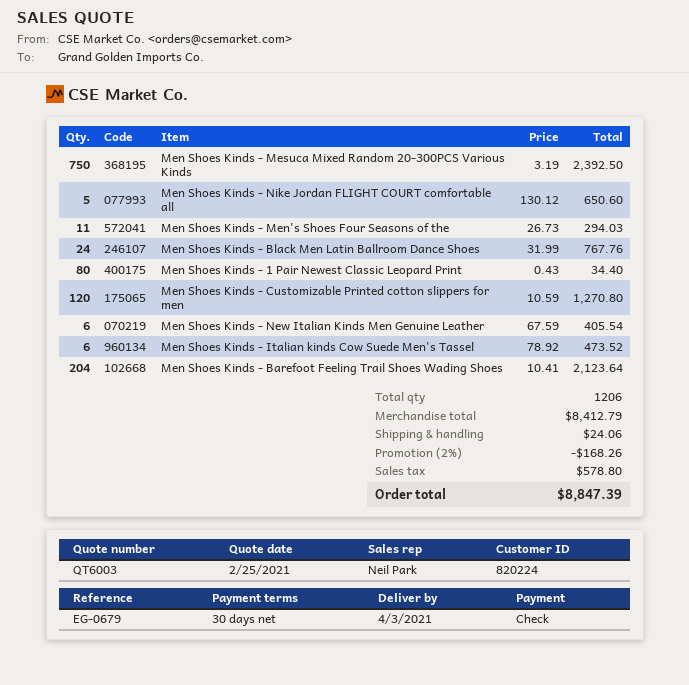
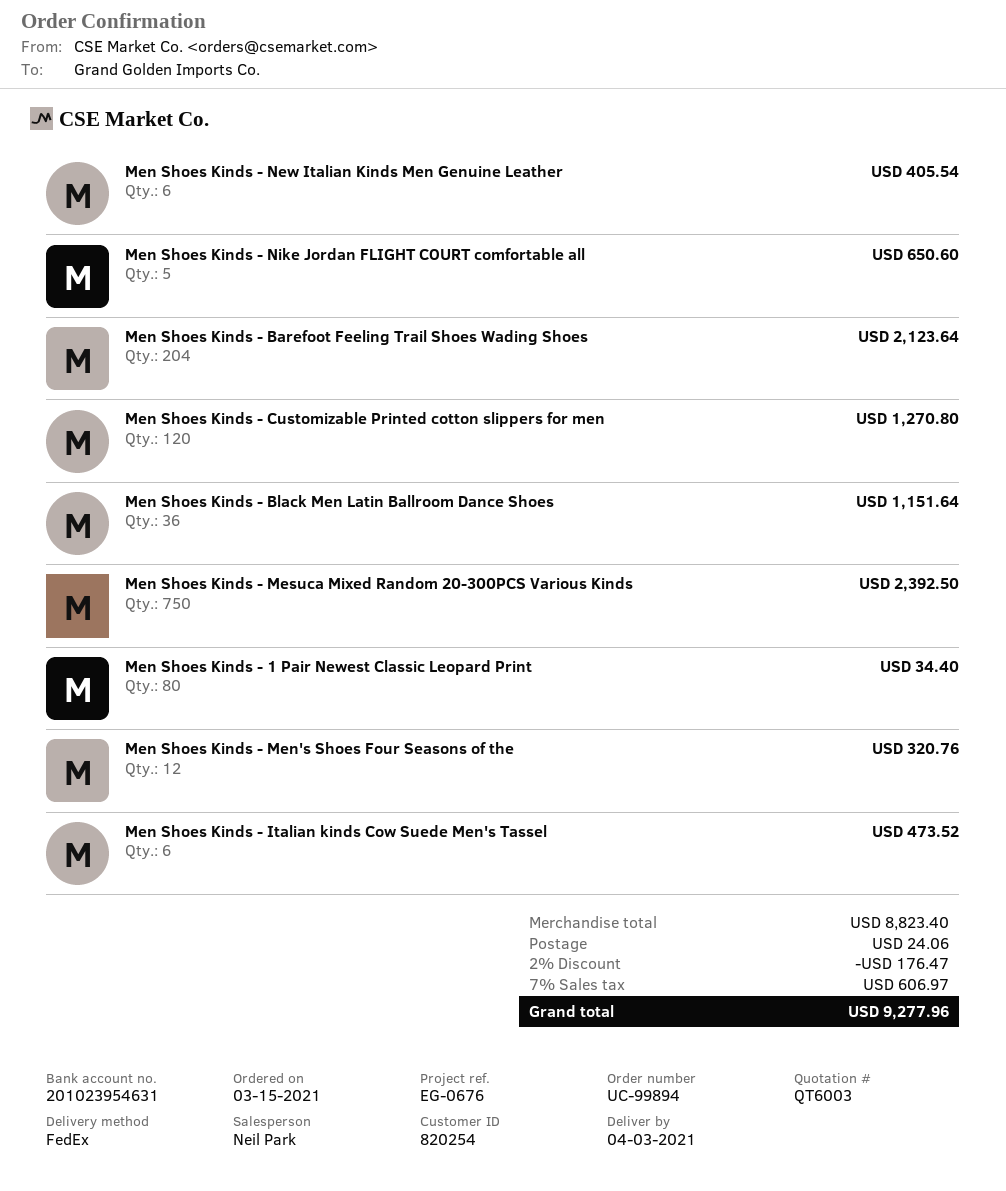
customer number: 820224 -> 820254
reference: EG-0679 -> EG-0676
Men Shoes Kinds - Men's Shoes Four Seasons of the: 11 for 294.03 -> 12 for 320.76
Men Shoes Kinds - Black Men Latin Ballroom Dance Shoes: 24 for 767.76 -> 36 for 1151.64
subtotal: 8412.79 -> 8823.40
discount: 2% = 168.26 -> 2% = 176.47
tax: 578.80 -> 606.97
total: 8847.39 -> 9277.96

